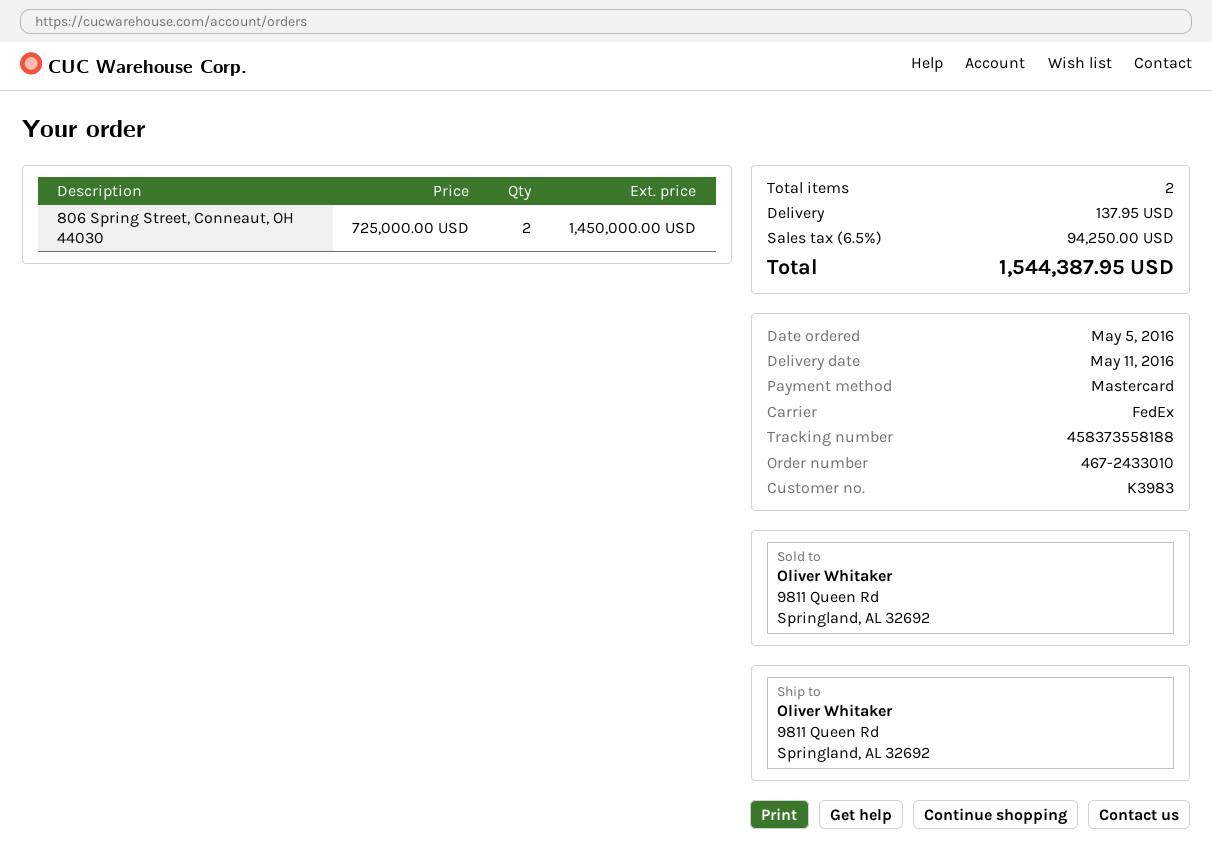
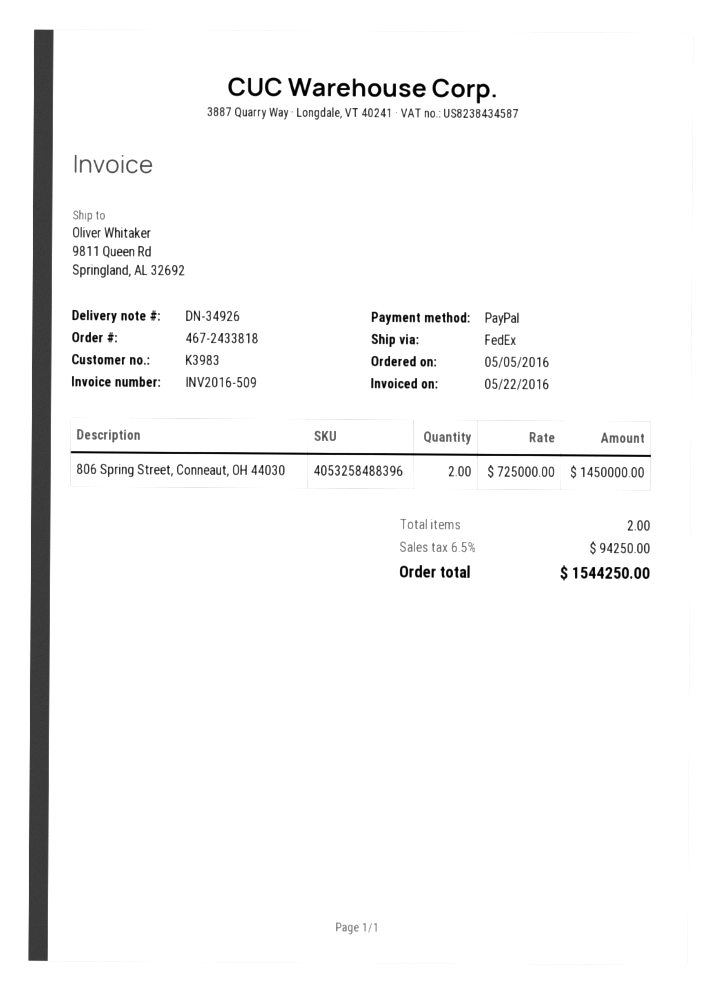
order number: 467-2433010 -> 467-2433818
payment method: Mastercard -> PayPal
shipping: 137.95 -> none
total: 1544387.95 -> 1544250.00

